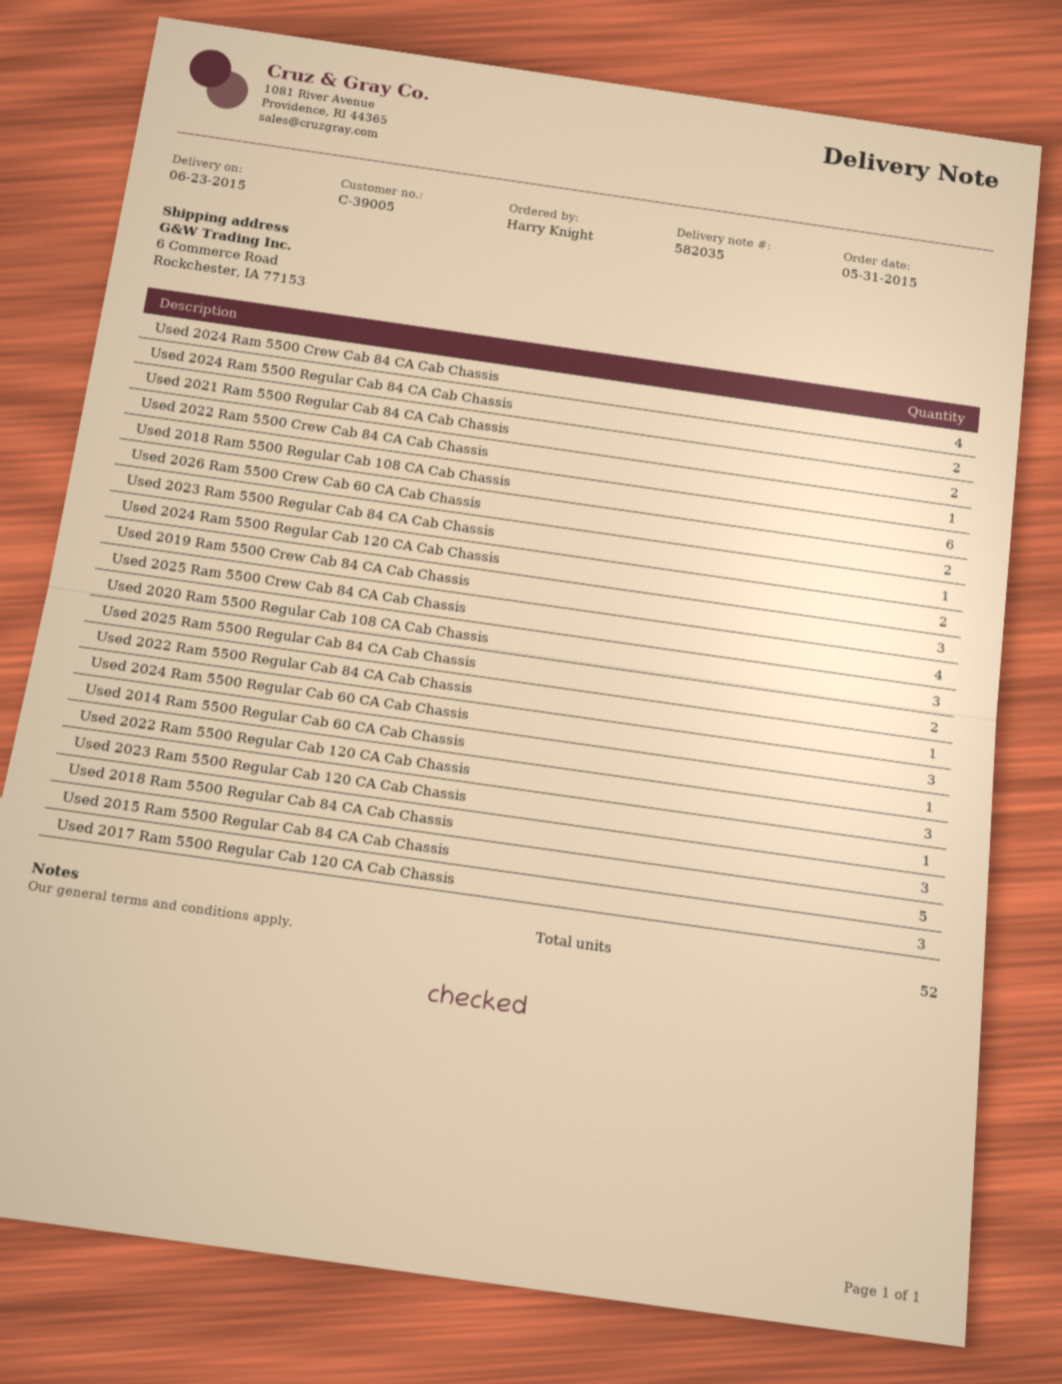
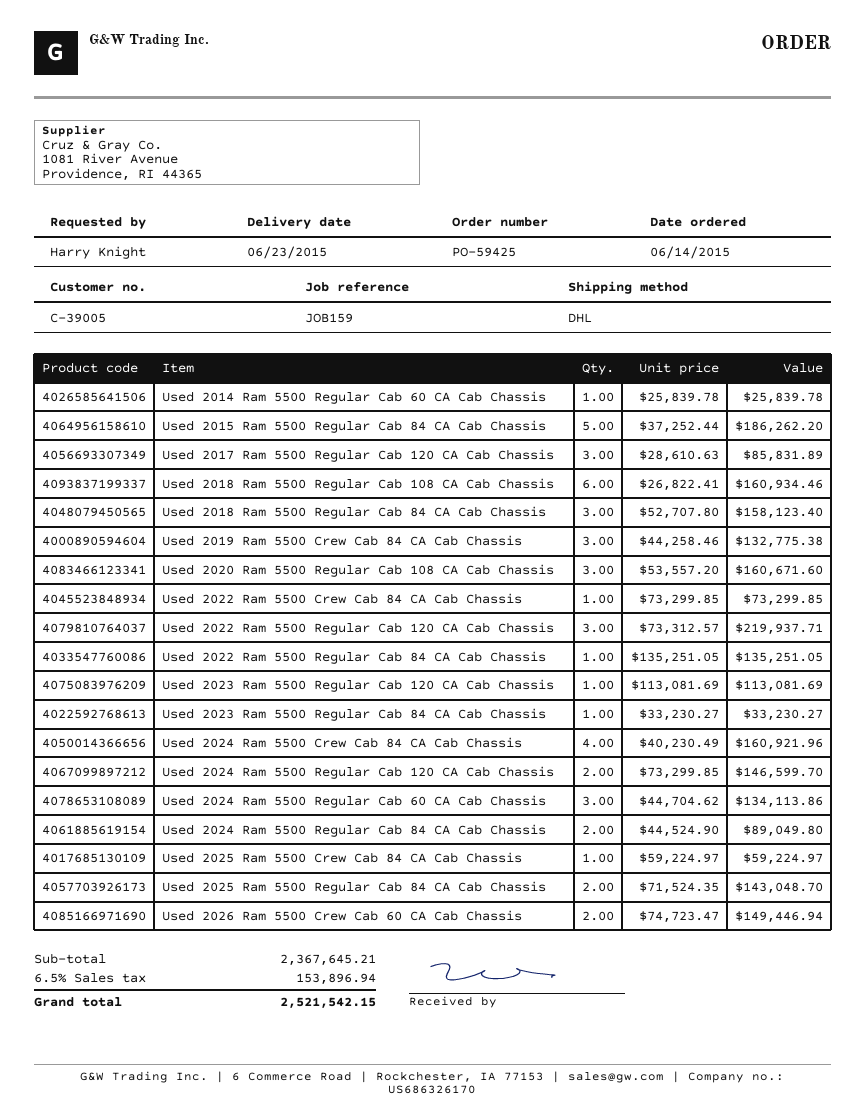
order date: 2015-05-31 -> 2015-06-14
Used 2021 Ram 5500 Regular Cab 84 CA Cab Chassis: 2 -> none
Used 2025 Ram 5500 Crew Cab 84 CA Cab Chassis: 4 -> 1

